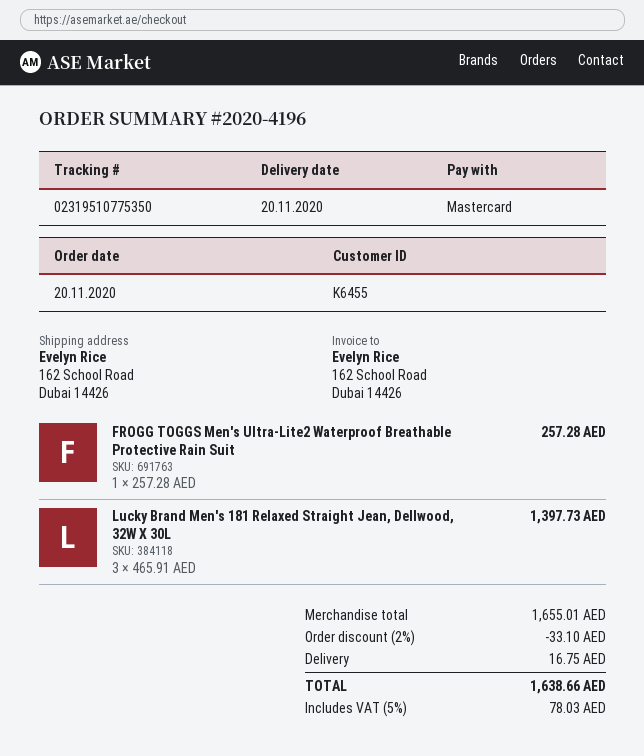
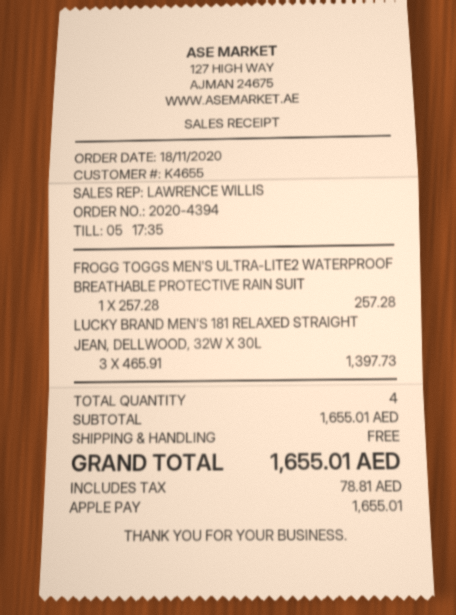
order number: 2020-4196 -> 2020-4394
order date: 2020-11-20 -> 2020-11-18
customer number: K6455 -> K4655
payment method: Mastercard -> Apple Pay
discount: 2% = 33.10 -> none
shipping: 16.75 -> 0.00
tax: 78.03 -> 78.81
total: 1638.66 -> 1655.01

